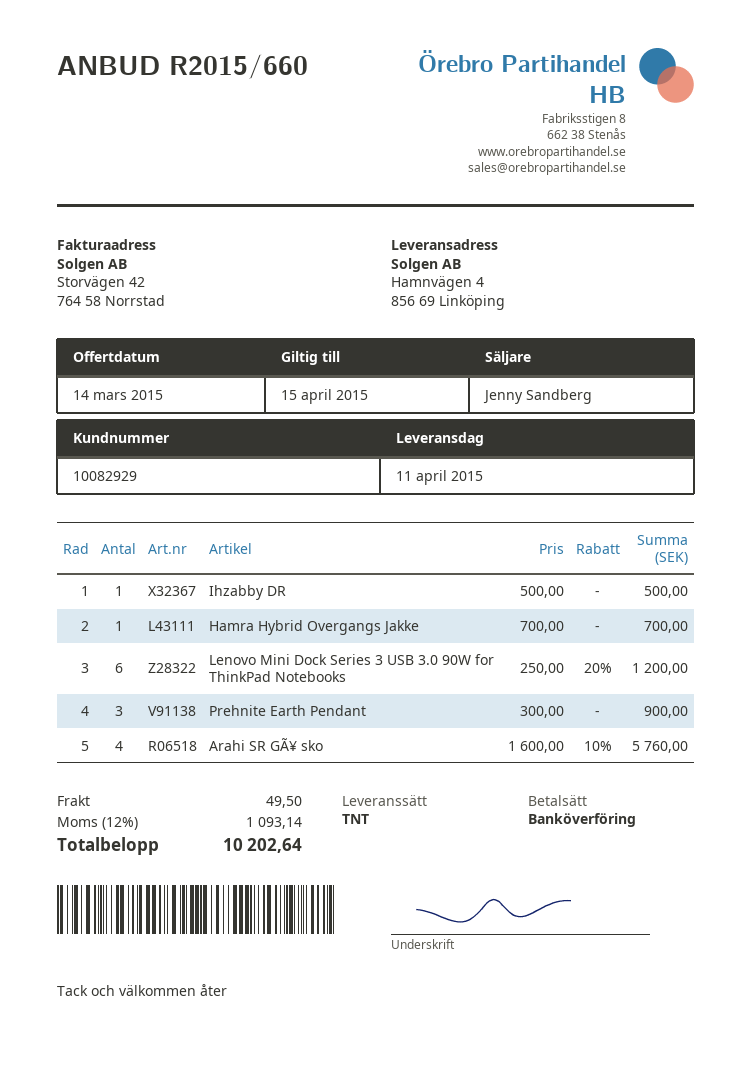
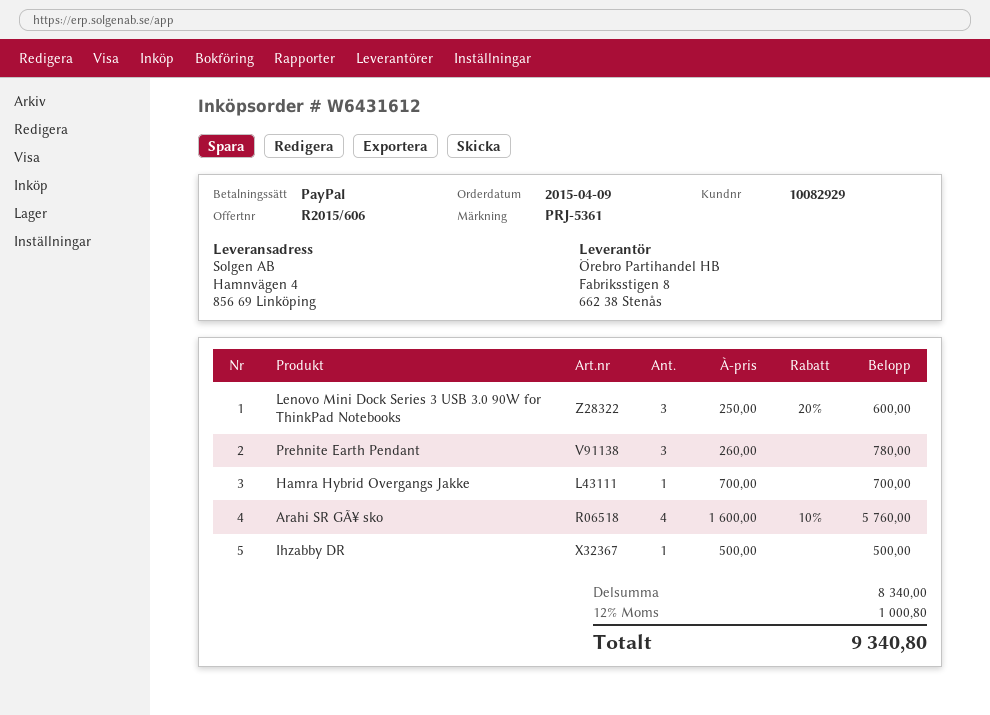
quote number: R2015/660 -> R2015/606
payment method: bank transfer -> PayPal
Lenovo Mini Dock Series 3 USB 3.0 90W for ThinkPad Notebooks: 6 x 250.00 - 20% = 1200.00 -> 3 x 250.00 - 20% = 600.00
Prehnite Earth Pendant: 3 x 300.00 = 900.00 -> 3 x 260.00 = 780.00
shipping: 49.50 -> none
tax: 12% = 1093.14 -> 12% = 1000.80
total: 10202.64 -> 9340.80

